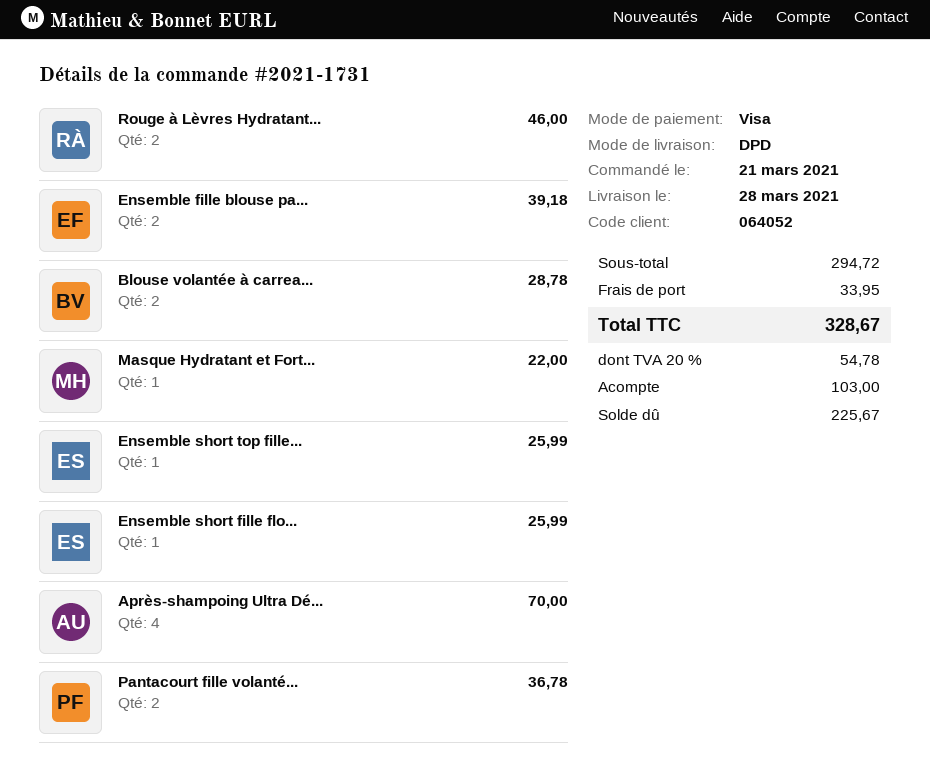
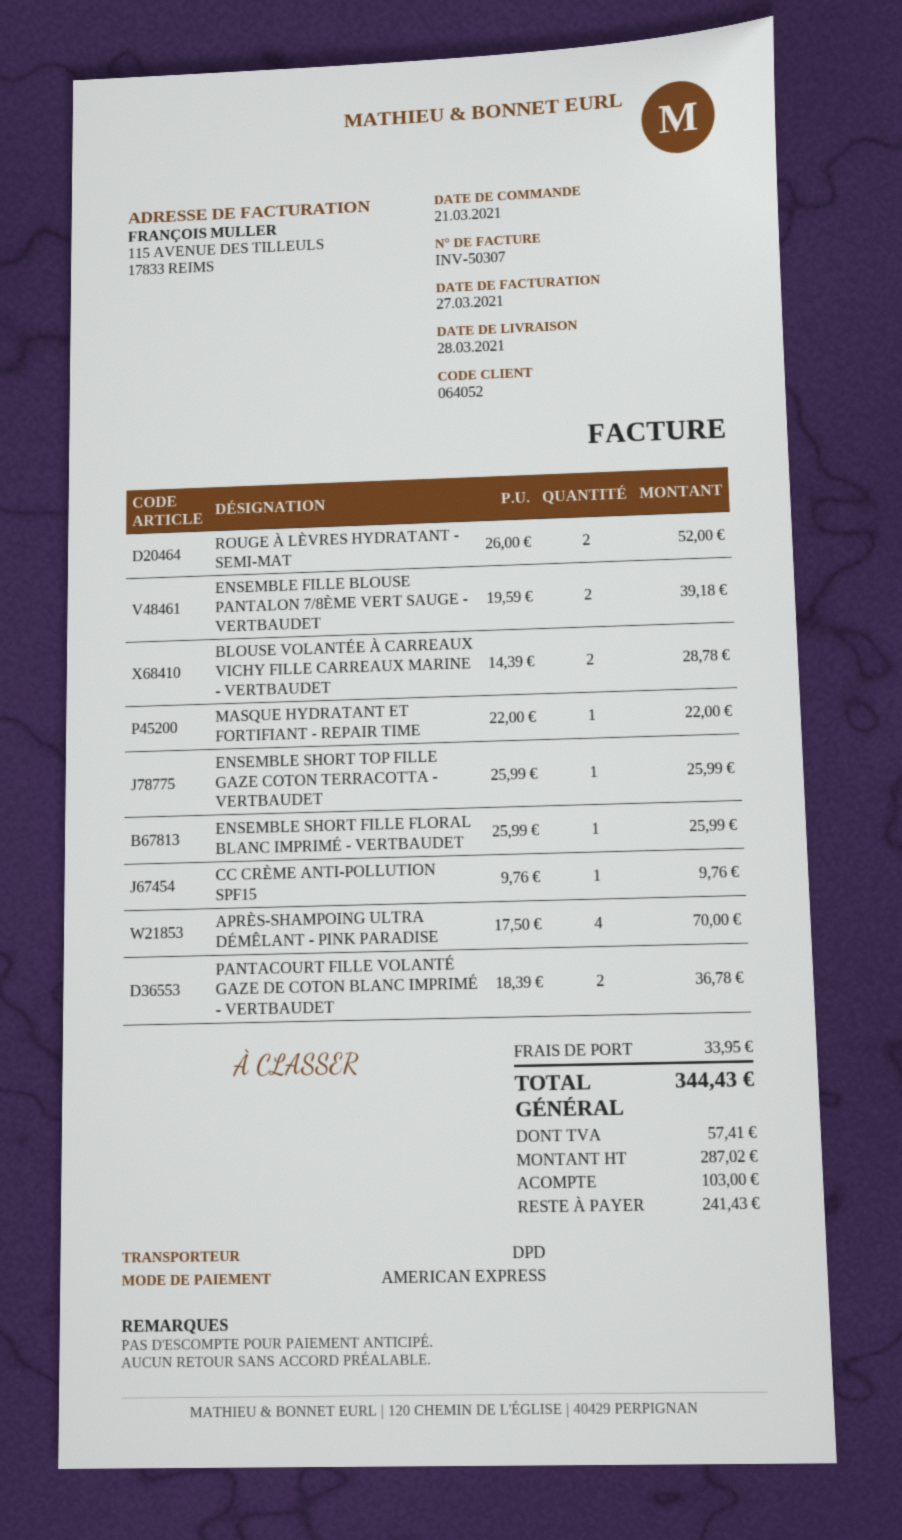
payment method: Visa -> American Express
Rouge à Lèvres Hydratant...: 2 for 46.00 -> 2 for 52.00
CC CRÈME ANTI-POLLUTION SPF15: none -> 1 for 9.76
tax: 54.78 -> 57.41
total: 328.67 -> 344.43
balance: 225.67 -> 241.43

